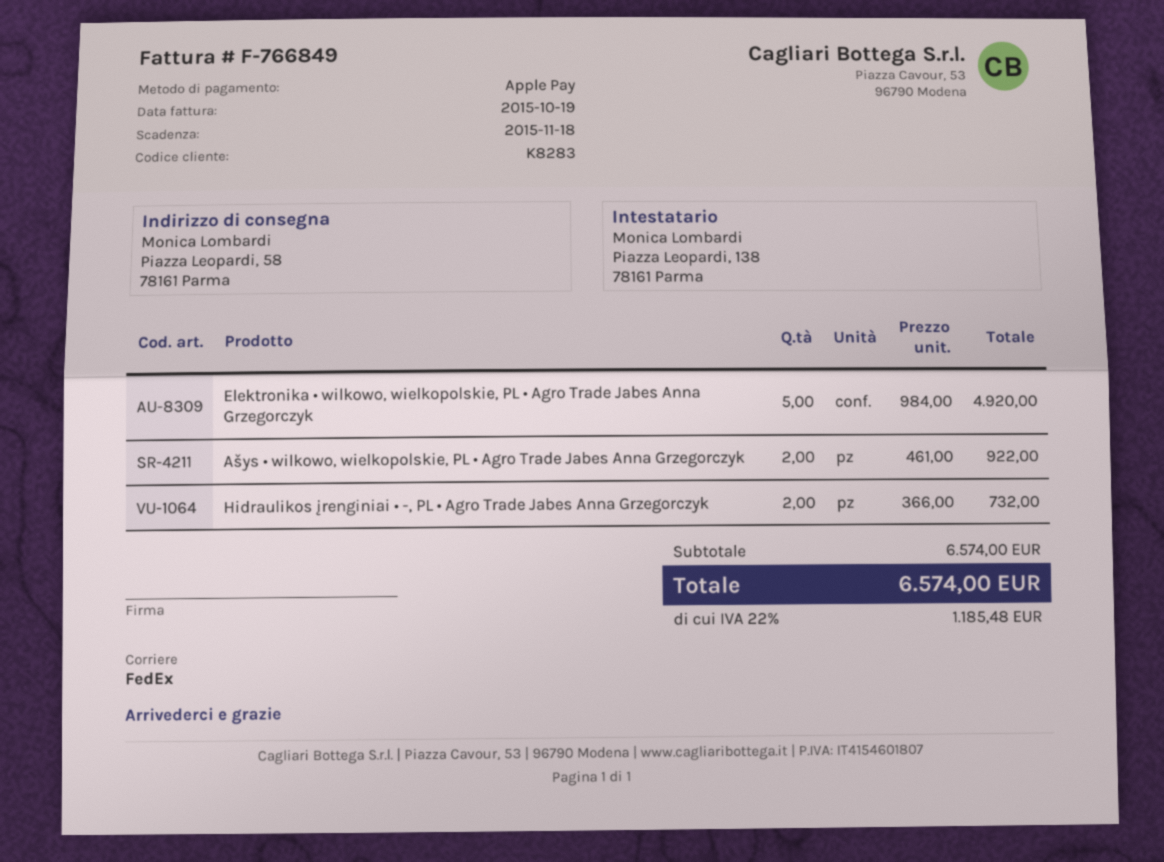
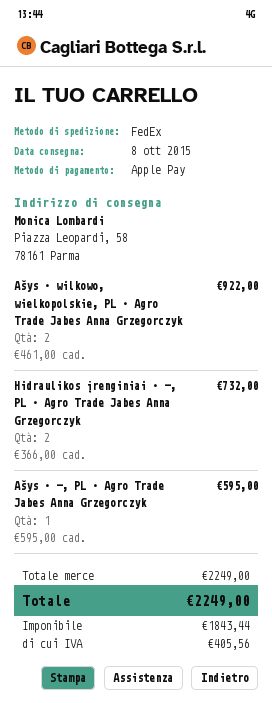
Elektronika • wilkowo, wielkopolskie, PL • Agro Trade Jabes Anna Grzegorczyk: 5 x 984.00 = 4920.00 -> none
Ašys • -, PL • Agro Trade Jabes Anna Grzegorczyk: none -> 1 x 595.00 = 595.00
subtotal: 6574.00 -> 2249.00
tax: 1185.48 -> 405.56
total: 6574.00 -> 2249.00

